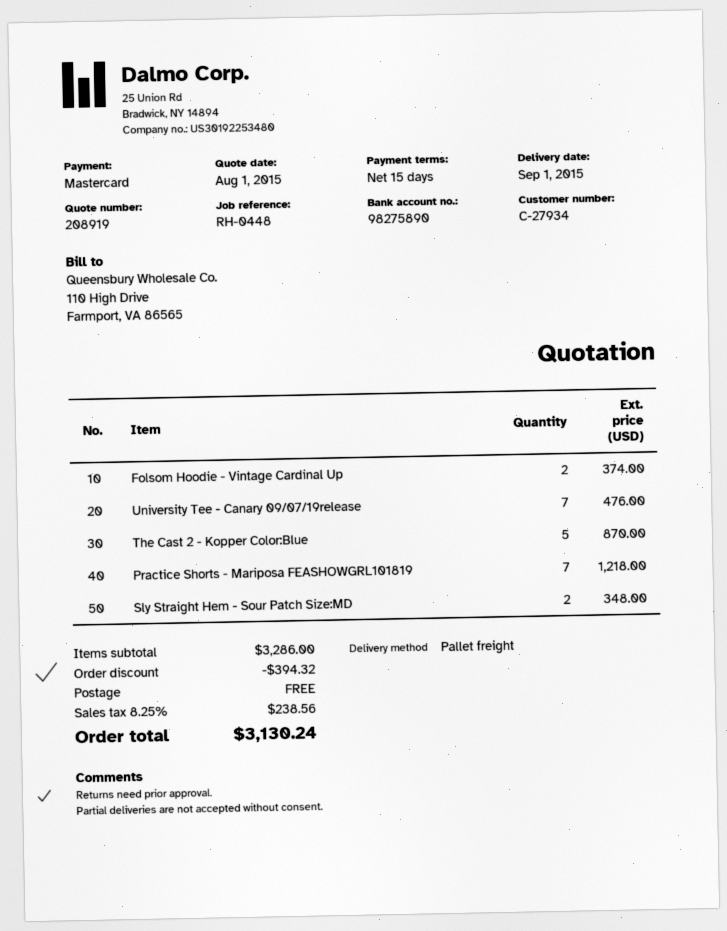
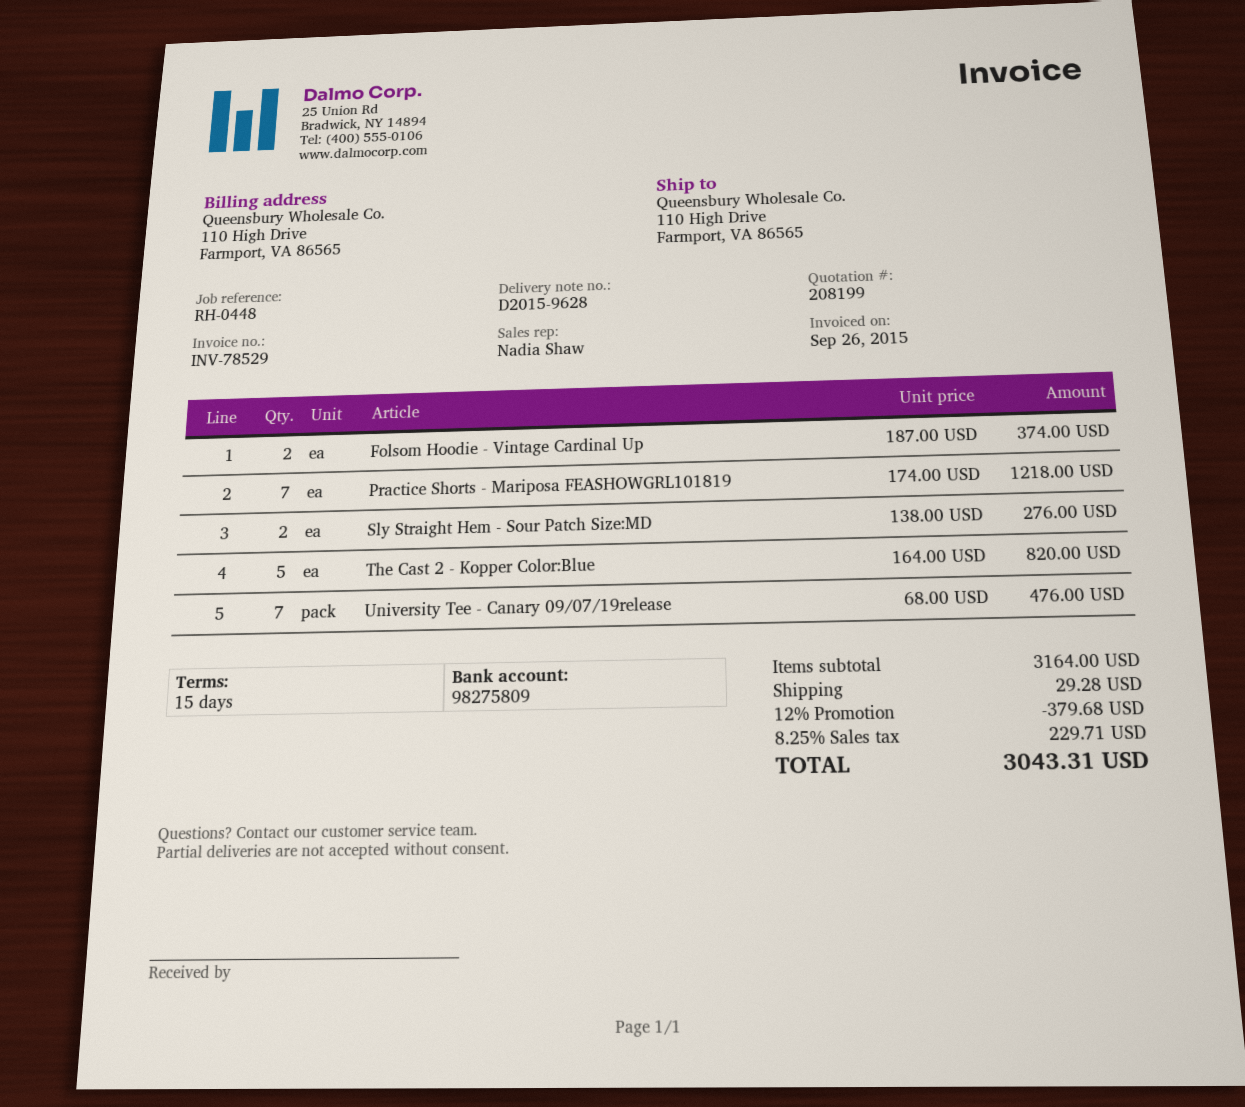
quote number: 208919 -> 208199
bank account: 98275890 -> 98275809
The Cast 2 - Kopper Color:Blue: 5 for 870.00 -> 5 for 820.00
Sly Straight Hem - Sour Patch Size:MD: 2 for 348.00 -> 2 for 276.00
subtotal: 3286.00 -> 3164.00
discount: 394.32 -> 379.68
shipping: 0.00 -> 29.28
tax: 8.25% = 238.56 -> 8.25% = 229.71
total: 3130.24 -> 3043.31

